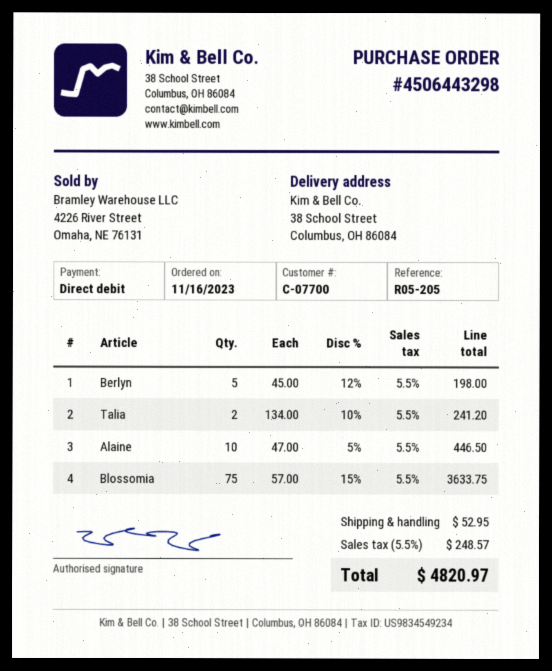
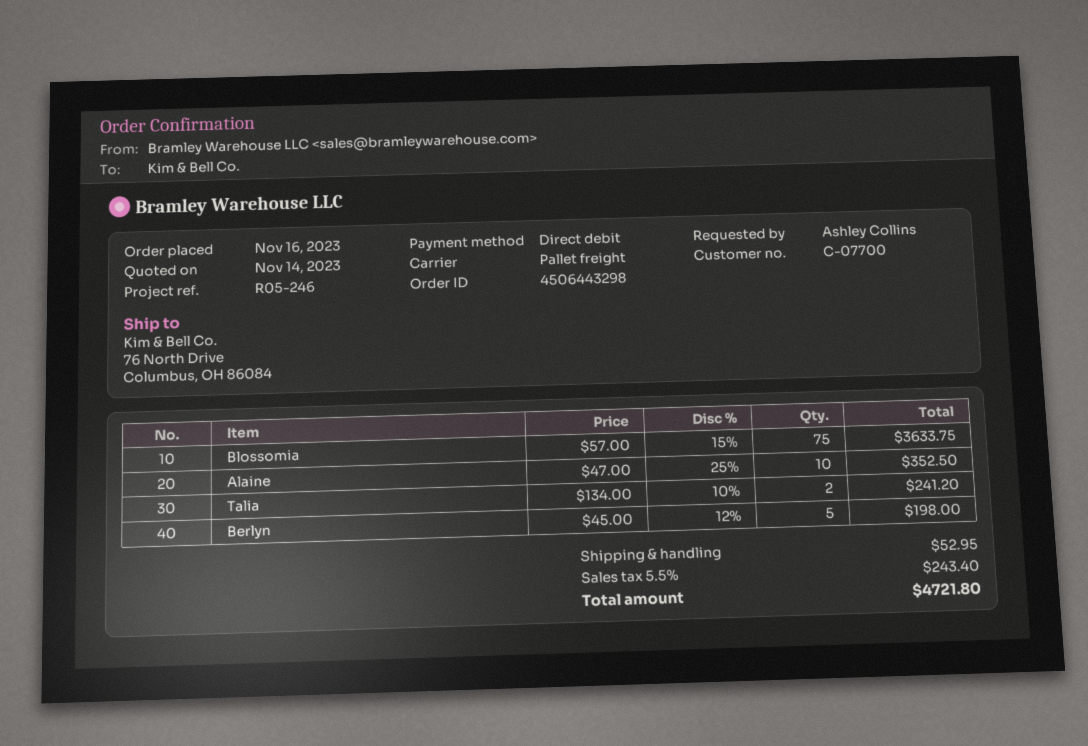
reference: R05-205 -> R05-246
ship to: 38 School Street, Columbus, OH 86084 -> 76 North Drive, Columbus, OH 86084
Alaine: 10 x 47.00 - 5% = 446.50 -> 10 x 47.00 - 25% = 352.50
tax: 5.5% = 248.57 -> 5.5% = 243.40
total: 4820.97 -> 4721.80

